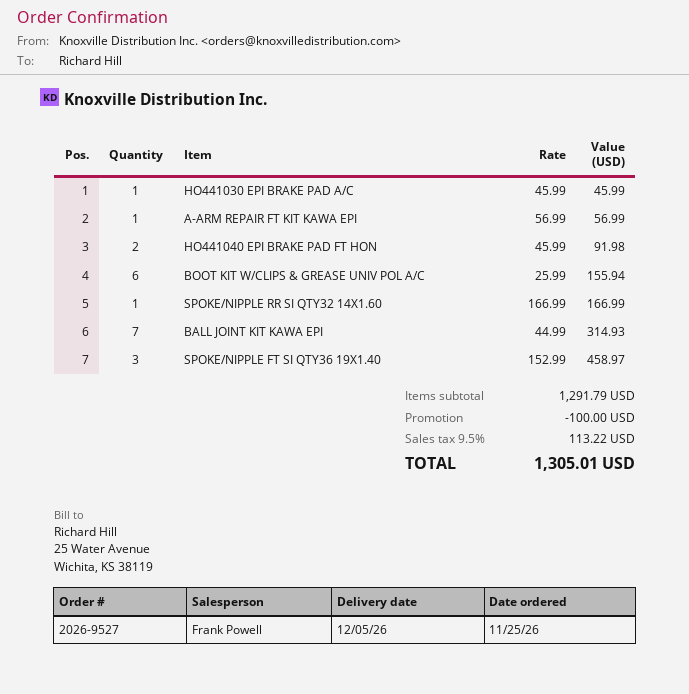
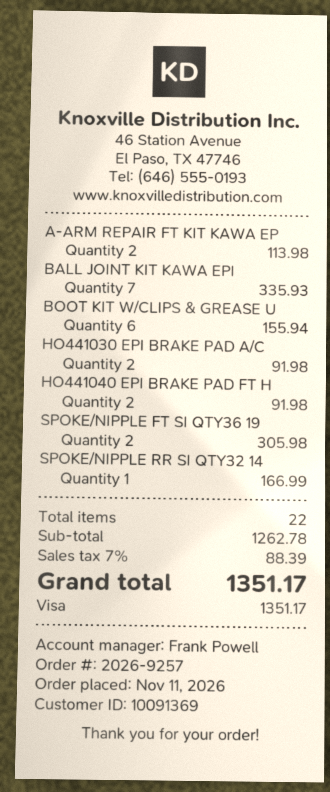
order number: 2026-9527 -> 2026-9257
order date: 2026-11-25 -> 2026-11-11
HO441030 EPI BRAKE PAD A/C: 1 for 45.99 -> 2 for 91.98
A-ARM REPAIR FT KIT KAWA EPI: 1 for 56.99 -> 2 for 113.98
BALL JOINT KIT KAWA EPI: 7 for 314.93 -> 7 for 335.93
SPOKE/NIPPLE FT SI QTY36 19X1.40: 3 for 458.97 -> 2 for 305.98
subtotal: 1291.79 -> 1262.78
discount: 100.00 -> none
tax: 9.5% = 113.22 -> 7% = 88.39
total: 1305.01 -> 1351.17

